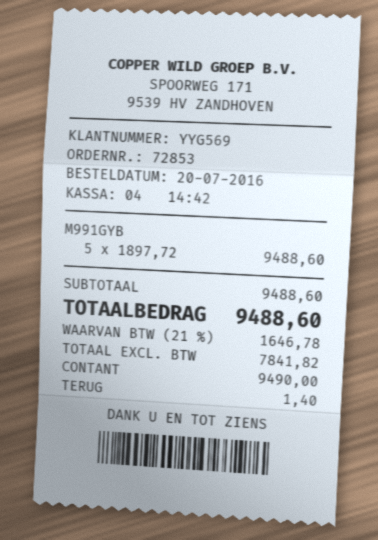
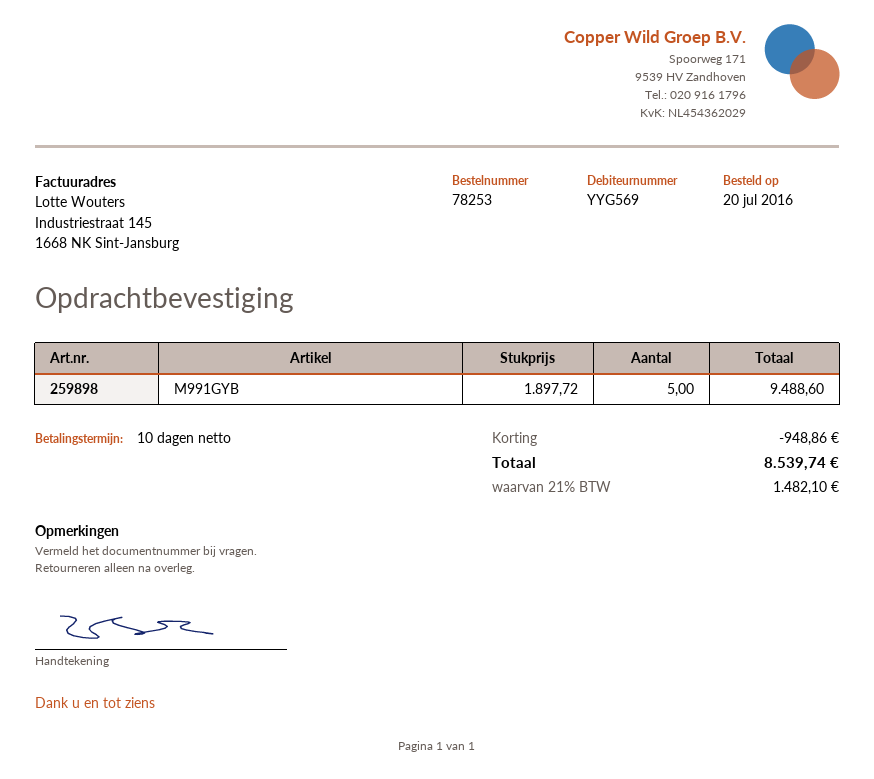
order number: 72853 -> 78253
discount: none -> 948.86
tax: 21% = 1646.78 -> 21% = 1482.10
total: 9488.60 -> 8539.74

